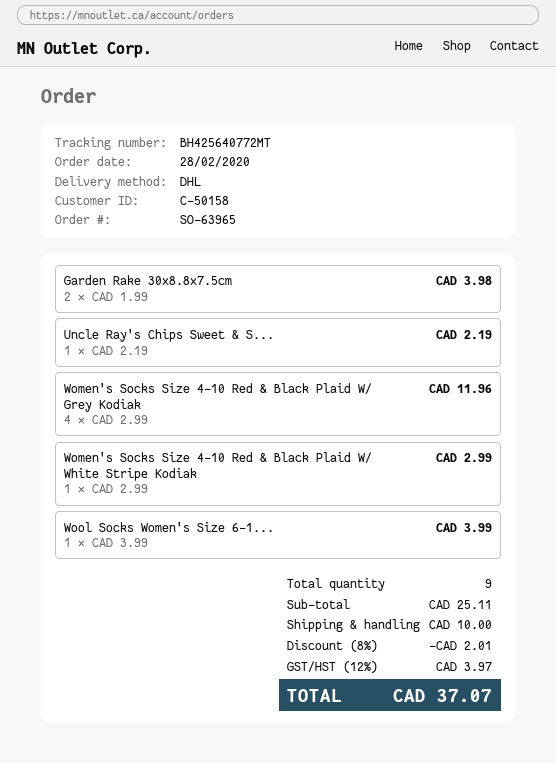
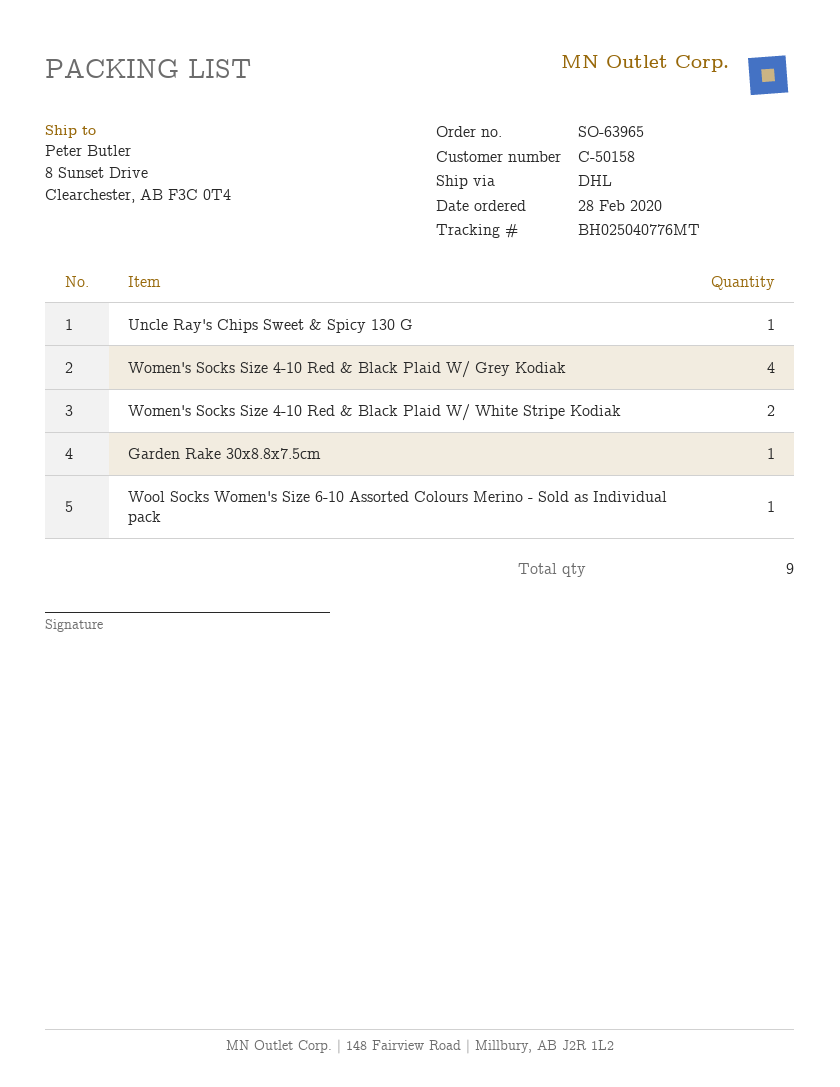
tracking number: BH425640772MT -> BH025040776MT
Garden Rake 30x8.8x7.5cm: 2 -> 1
Women's Socks Size 4-10 Red & Black Plaid W/ White Stripe Kodiak: 1 -> 2

